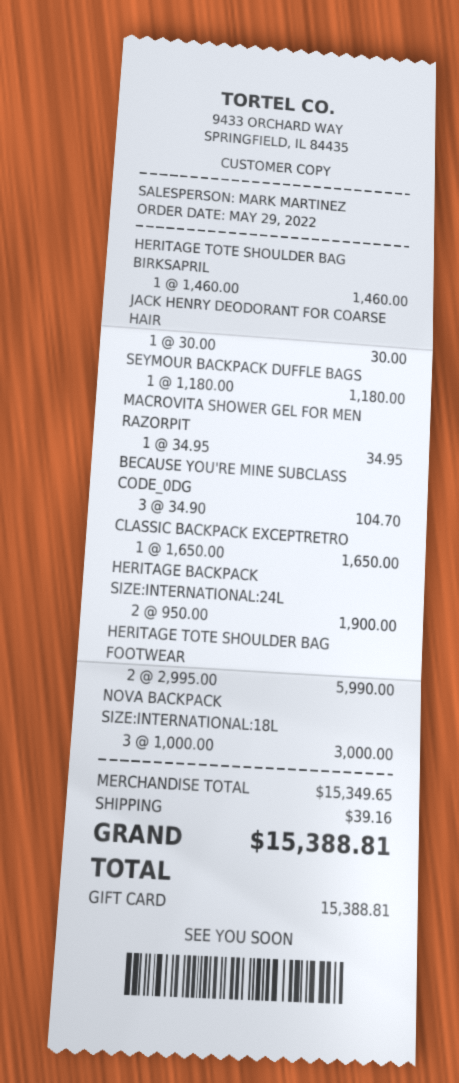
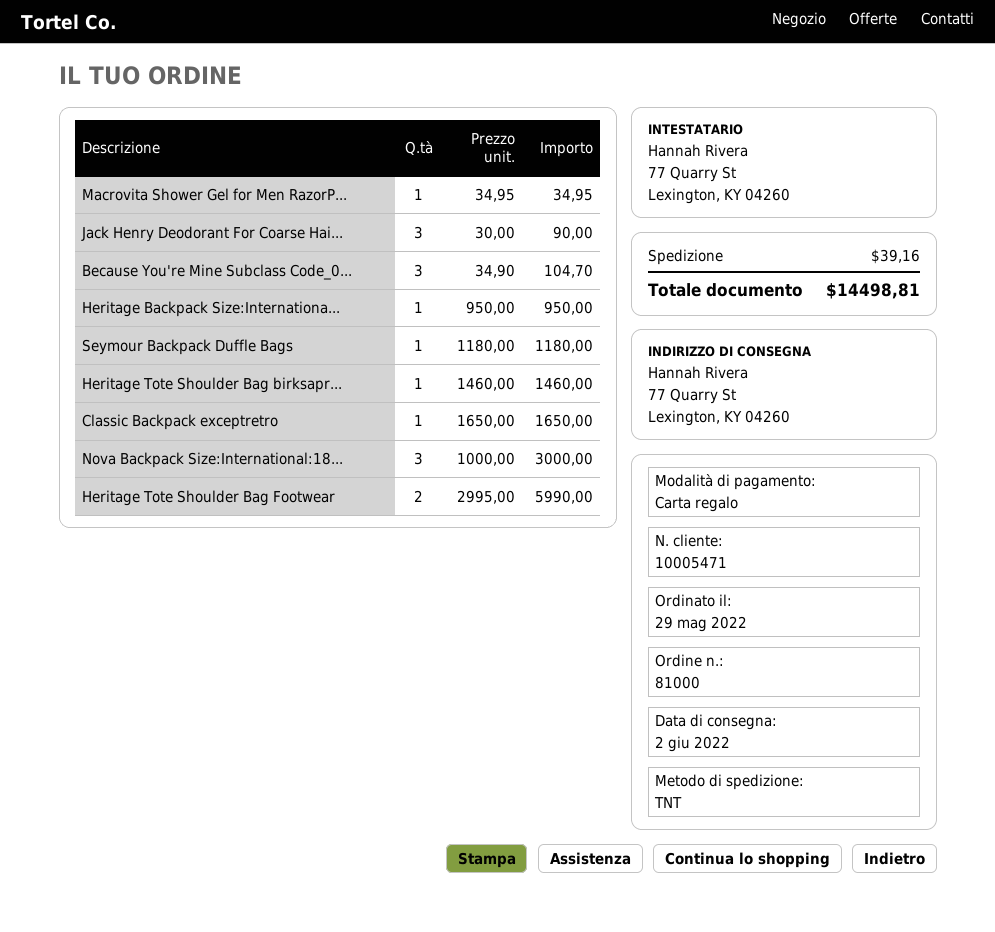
JACK HENRY DEODORANT FOR COARSE HAIR: 1 x 30.00 = 30.00 -> 3 x 30.00 = 90.00
HERITAGE BACKPACK SIZE:INTERNATIONAL:24L: 2 x 950.00 = 1900.00 -> 1 x 950.00 = 950.00
total: 15388.81 -> 14498.81

